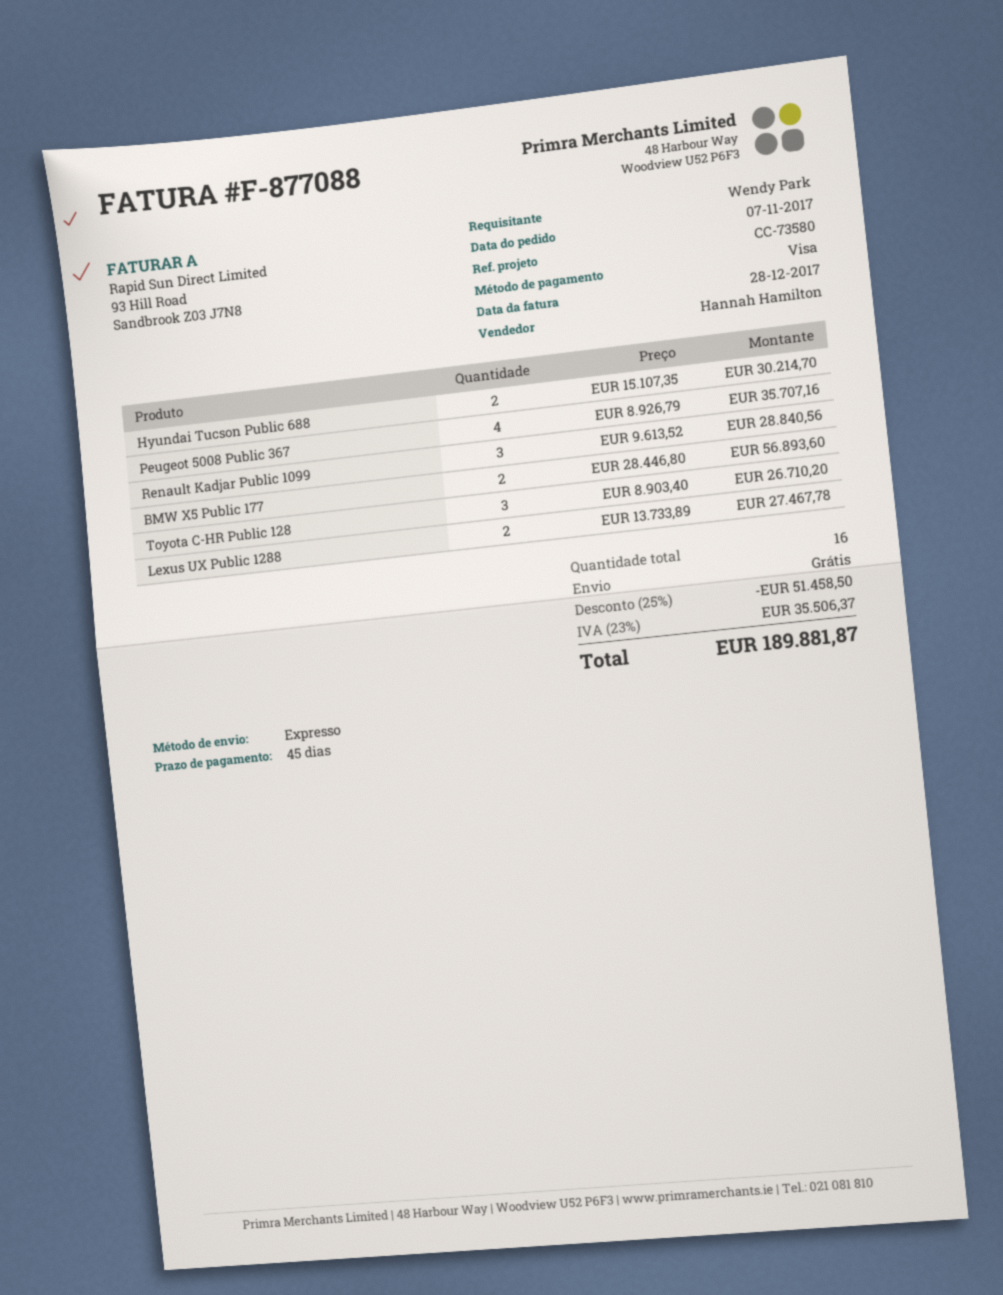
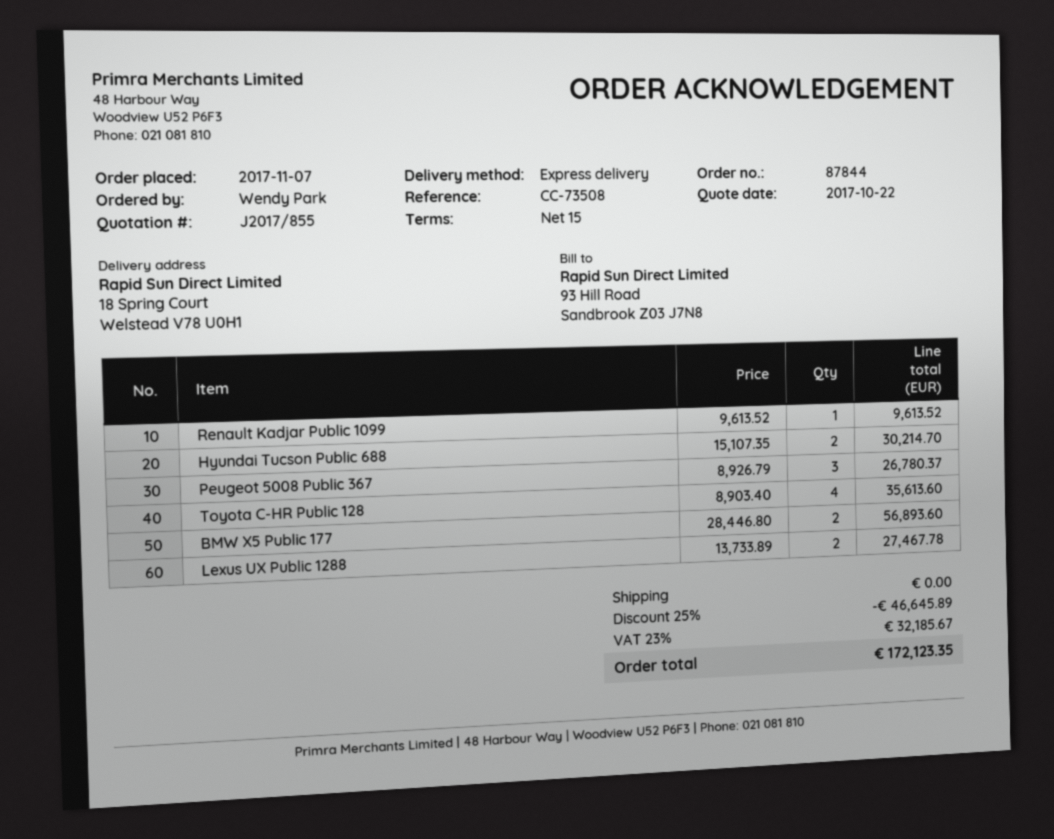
payment terms: 45 days -> 15 days
reference: CC-73580 -> CC-73508
Peugeot 5008 Public 367: 4 x 8926.79 = 35707.16 -> 3 x 8926.79 = 26780.37
Renault Kadjar Public 1099: 3 x 9613.52 = 28840.56 -> 1 x 9613.52 = 9613.52
Toyota C-HR Public 128: 3 x 8903.40 = 26710.20 -> 4 x 8903.40 = 35613.60
discount: 25% = 51458.50 -> 25% = 46645.89
tax: 23% = 35506.37 -> 23% = 32185.67
total: 189881.87 -> 172123.35

